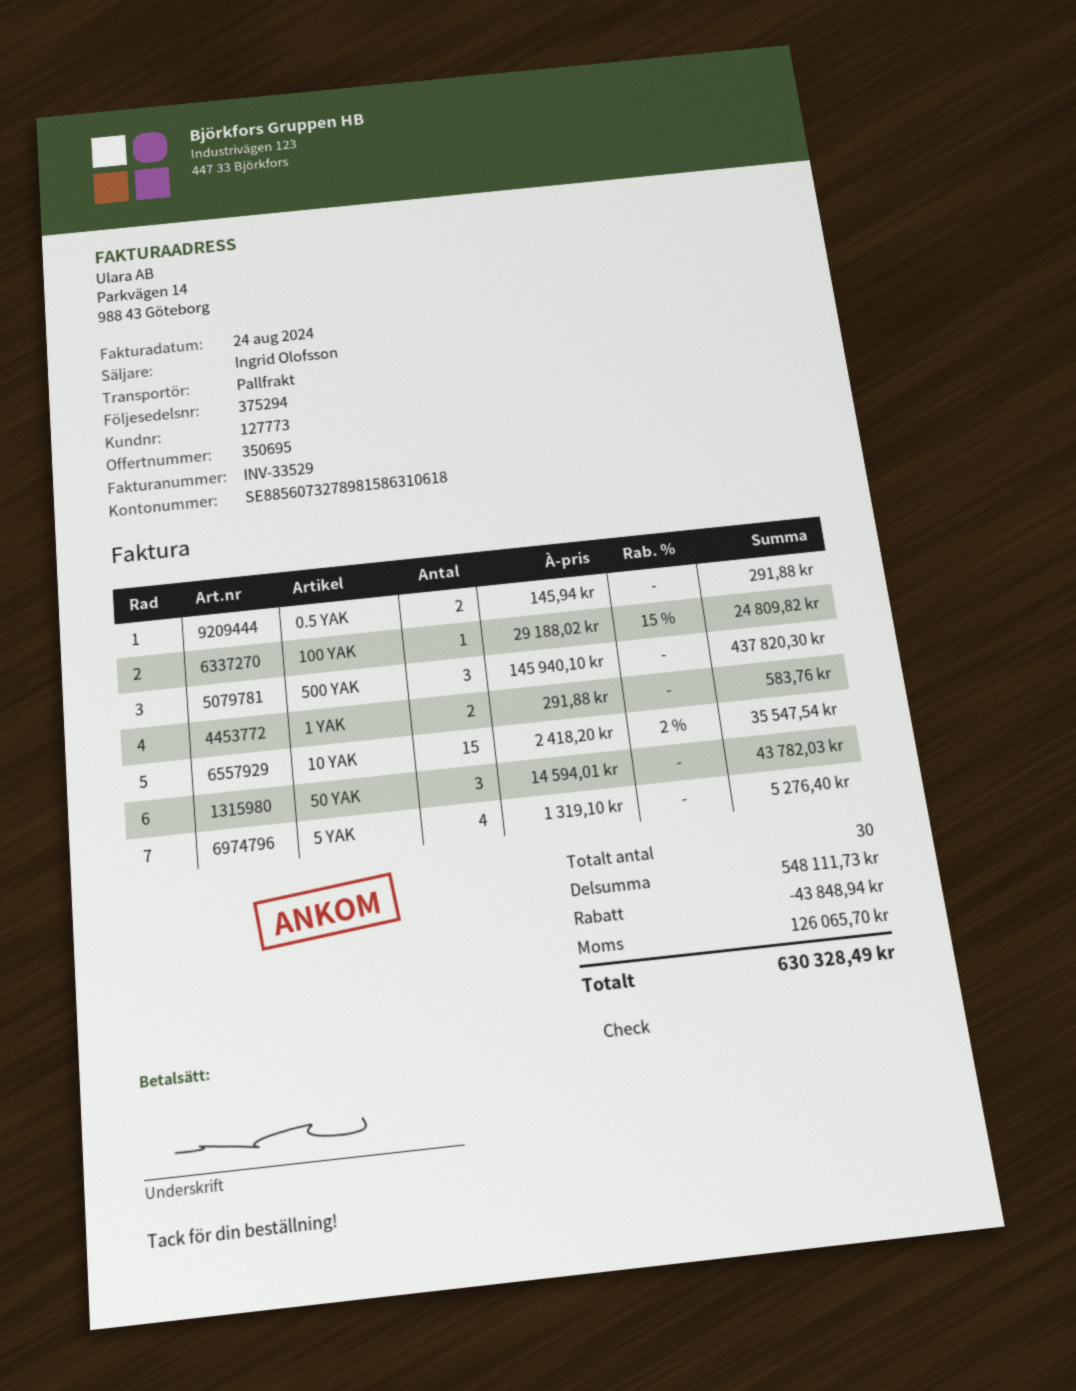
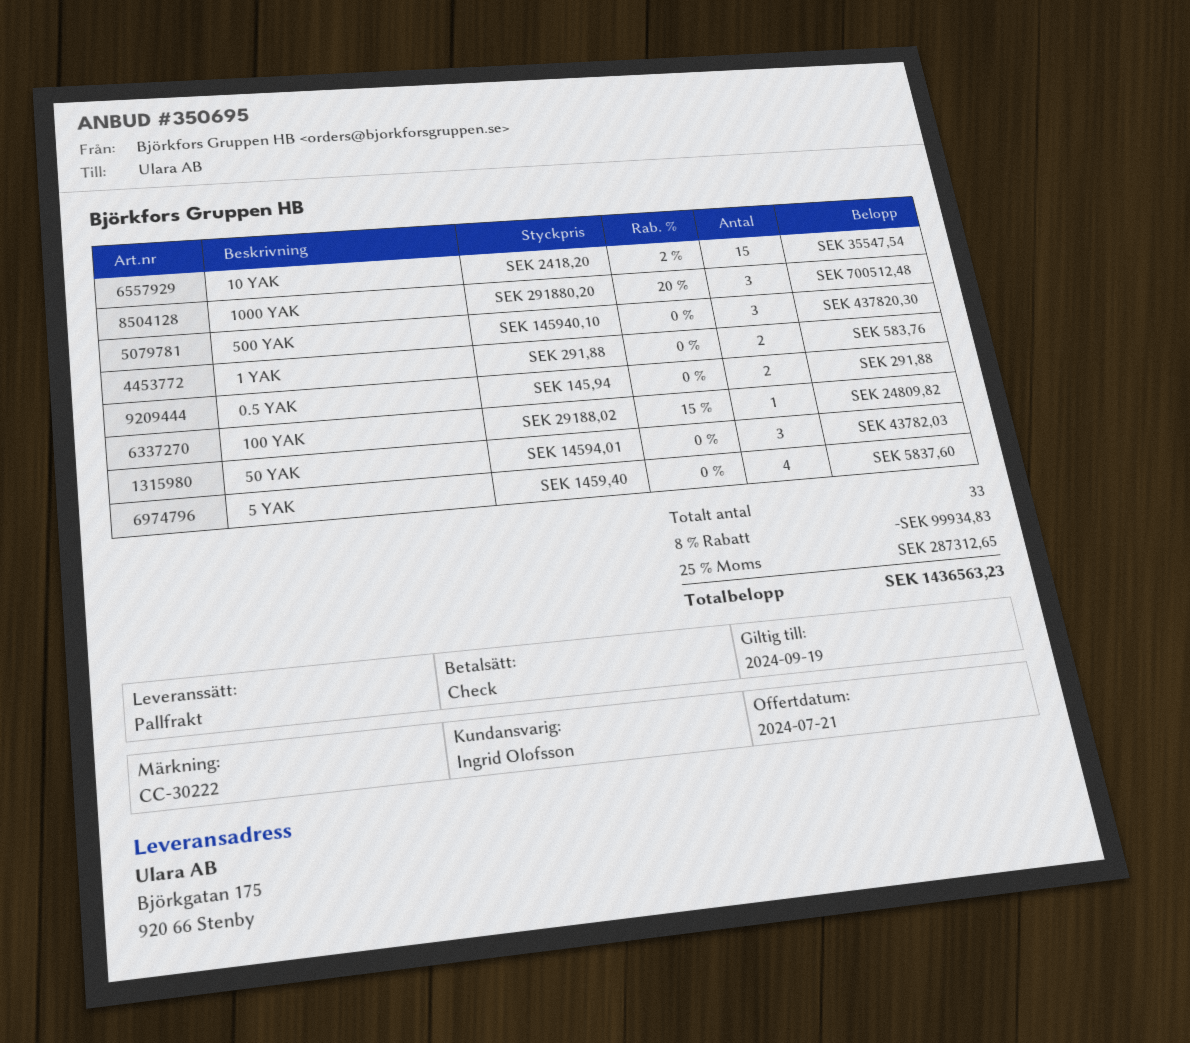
5 YAK: 4 x 1319.10 = 5276.40 -> 4 x 1459.40 = 5837.60
1000 YAK: none -> 3 x 291880.20 - 20% = 700512.48
total quantity: 30 -> 33
discount: 43848.94 -> 99934.83
tax: 126065.70 -> 287312.65
total: 630328.49 -> 1436563.23

